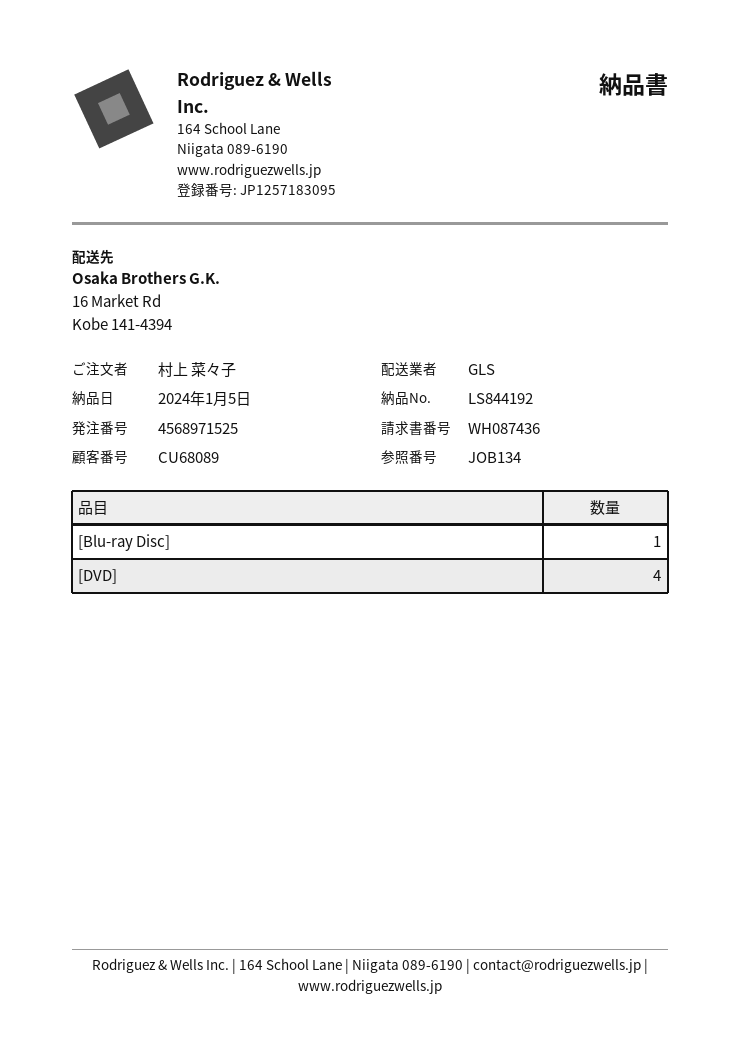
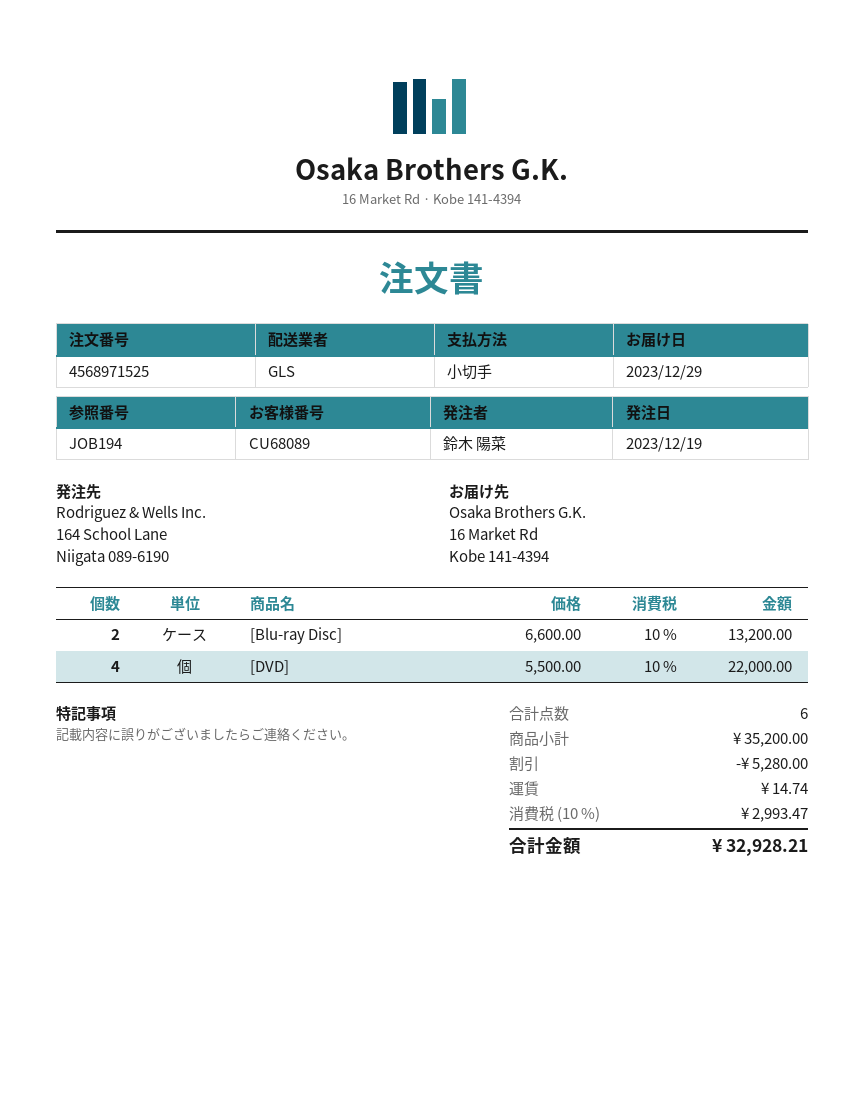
delivery date: 2024-01-05 -> 2023-12-29
reference: JOB134 -> JOB194
ordered by: 村上 菜々子 -> 鈴木 陽菜
[Blu-ray Disc]: 1 -> 2

